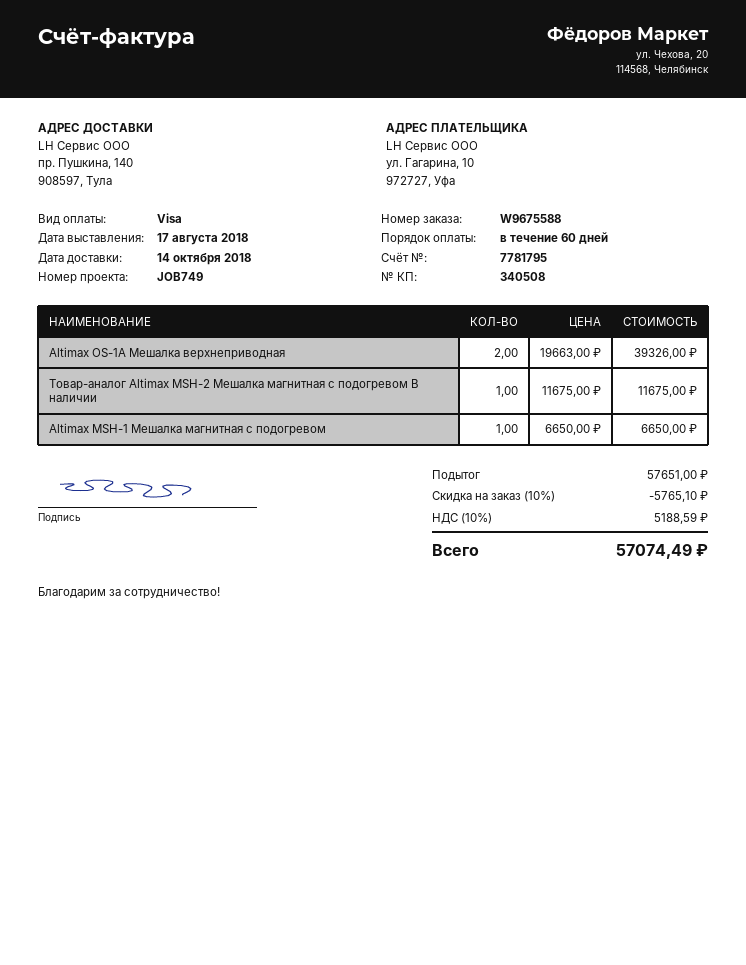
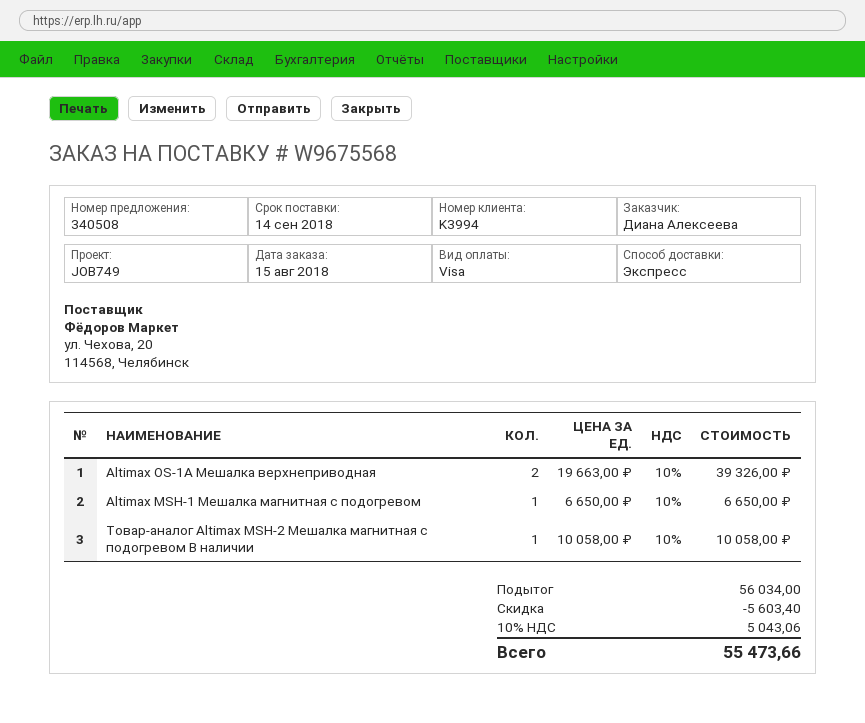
order number: W9675588 -> W9675568
delivery date: 2018-10-14 -> 2018-09-14
Товар-аналог Altimax MSH-2 Мешалка магнитная с подогревом В наличии: 1 x 11675.00 = 11675.00 -> 1 x 10058.00 = 10058.00
subtotal: 57651.00 -> 56034.00
discount: 5765.10 -> 5603.40
tax: 10% = 5188.59 -> 10% = 5043.06
total: 57074.49 -> 55473.66

